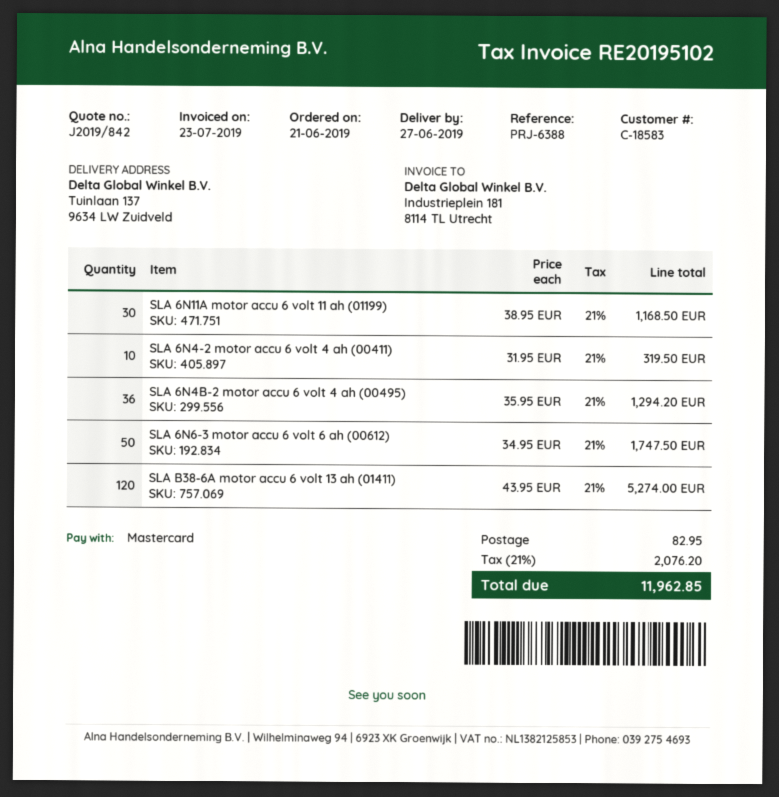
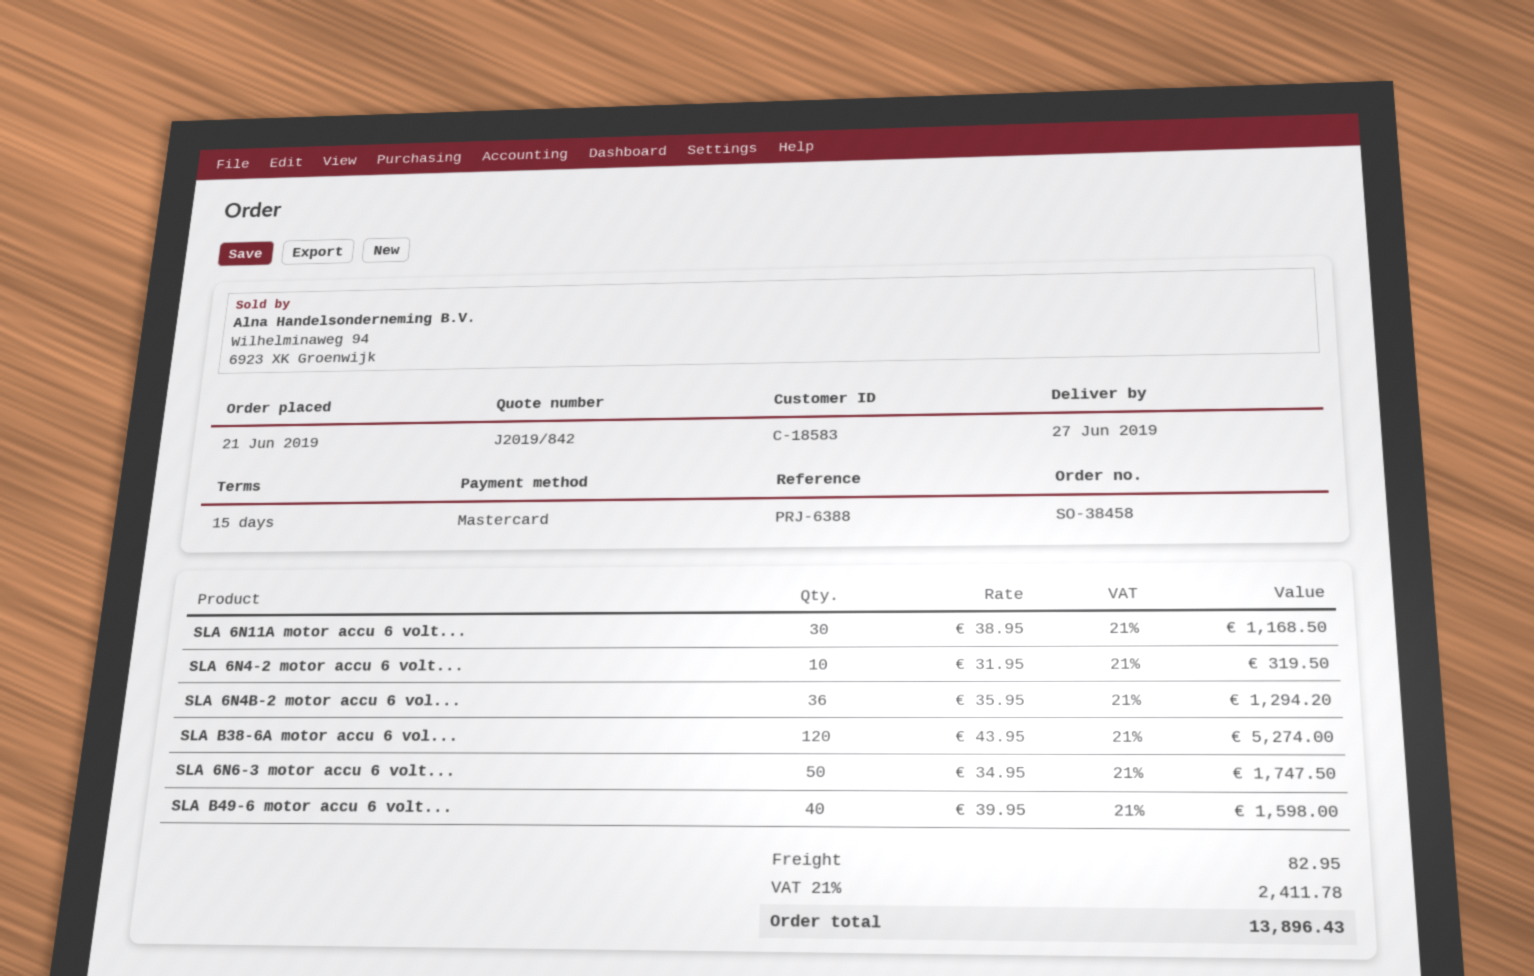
SLA B49-6 motor accu 6 volt...: none -> 40 x 39.95 = 1598.00
tax: 21% = 2076.20 -> 21% = 2411.78
total: 11962.85 -> 13896.43

